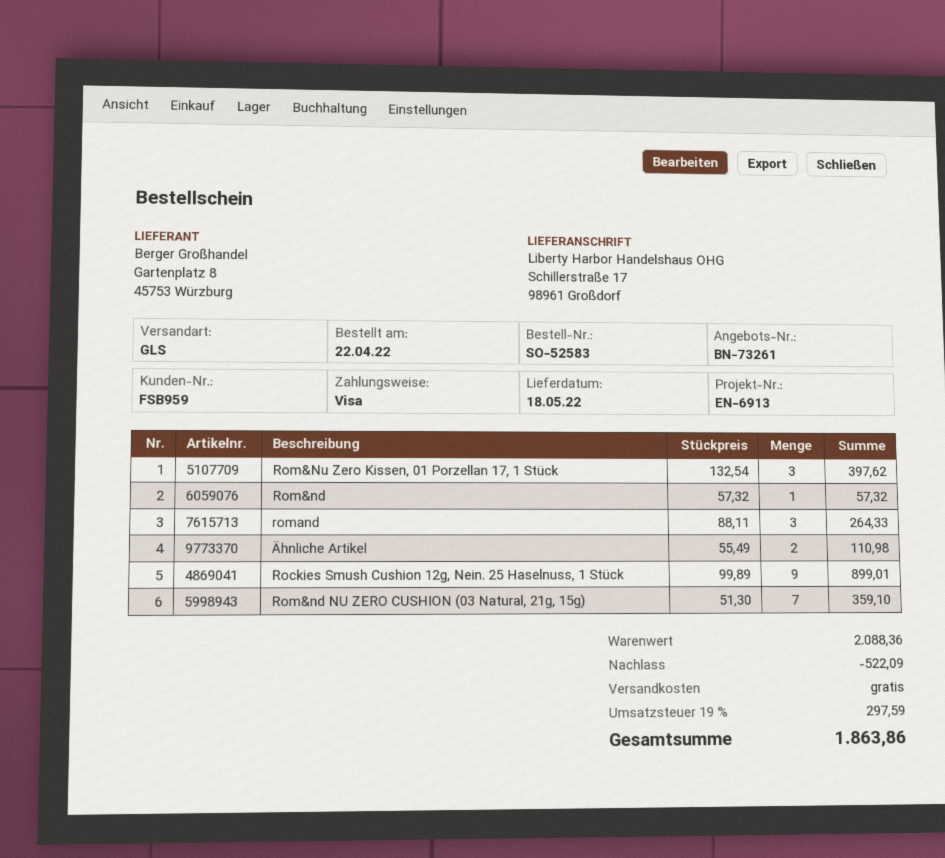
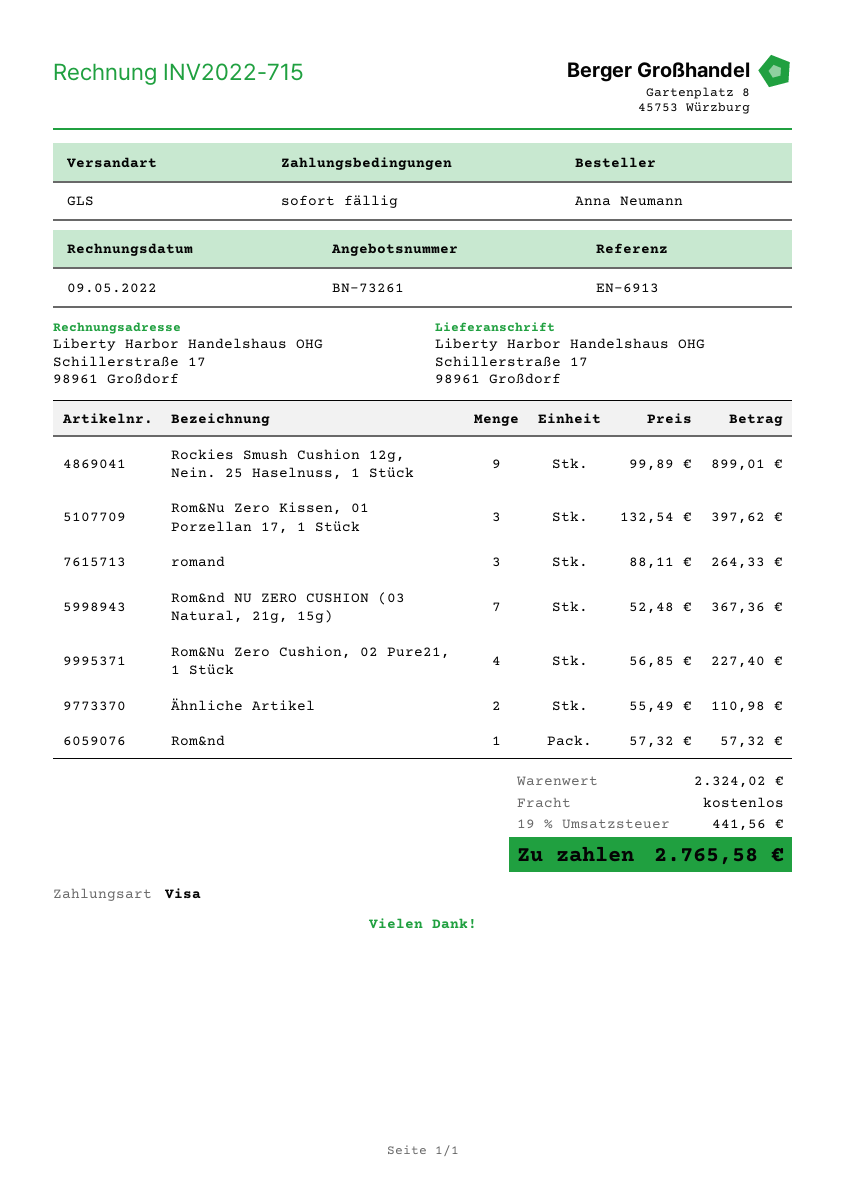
Rom&nd NU ZERO CUSHION (03 Natural, 21g, 15g): 7 x 51.30 = 359.10 -> 7 x 52.48 = 367.36
Rom&Nu Zero Cushion, 02 Pure21, 1 Stück: none -> 4 x 56.85 = 227.40
subtotal: 2088.36 -> 2324.02
discount: 522.09 -> none
tax: 19% = 297.59 -> 19% = 441.56
total: 1863.86 -> 2765.58

